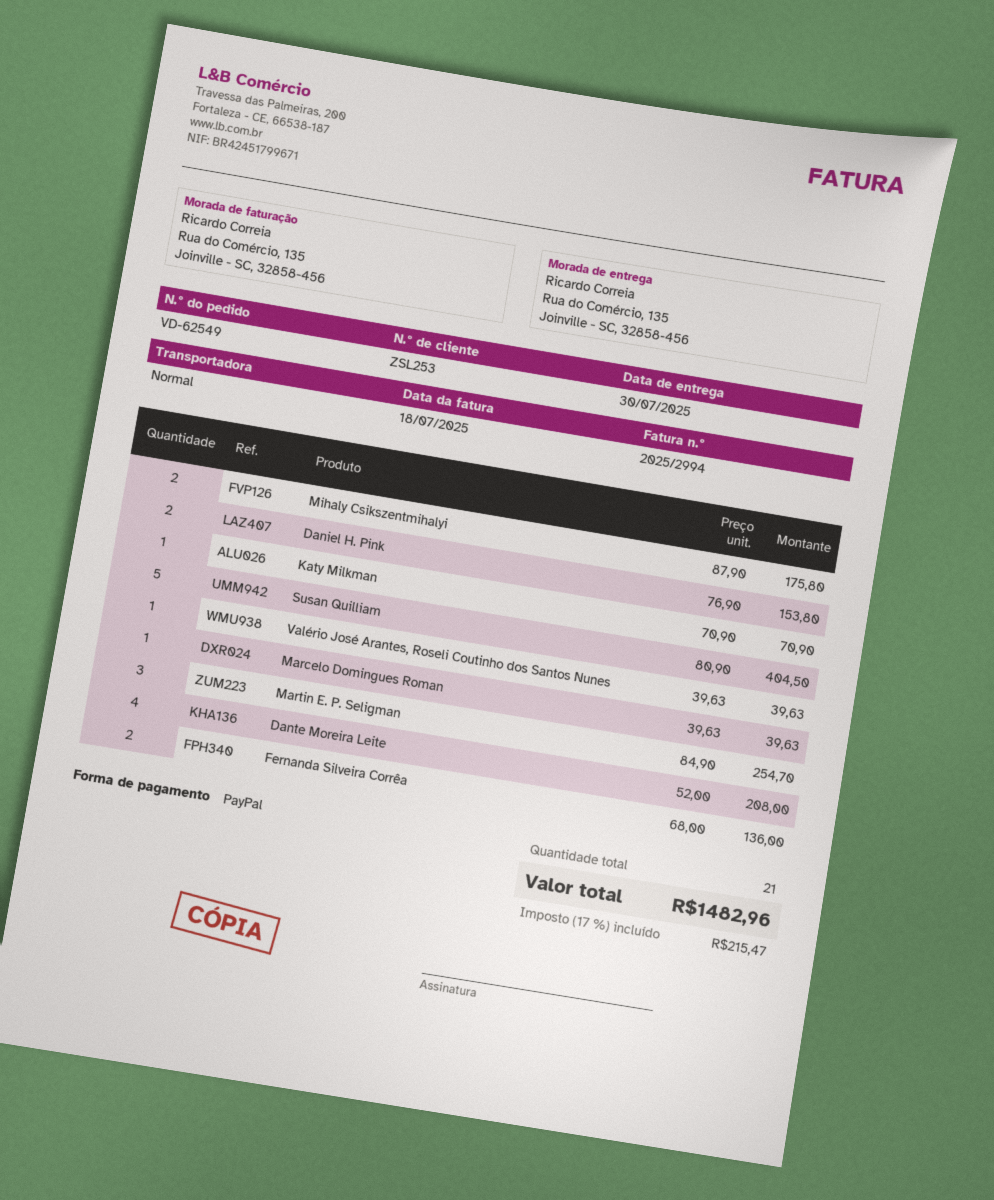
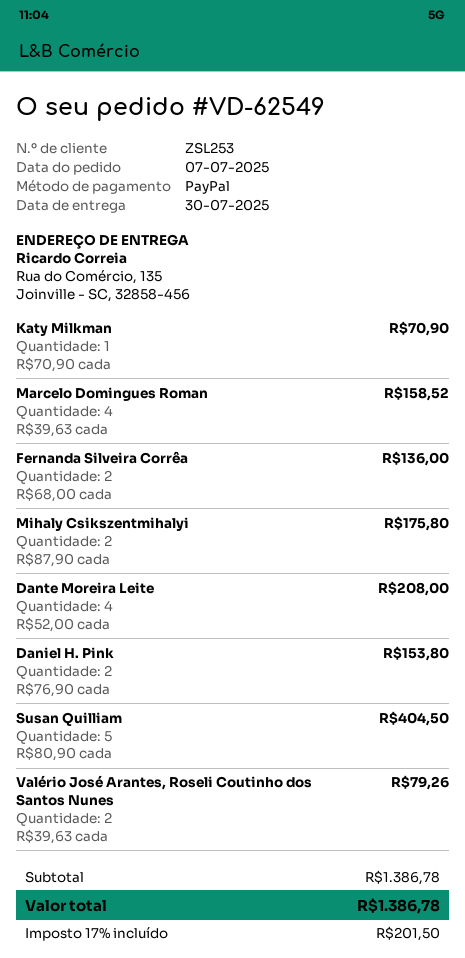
Valério José Arantes, Roseli Coutinho dos Santos Nunes: 1 x 39.63 = 39.63 -> 2 x 39.63 = 79.26
Marcelo Domingues Roman: 1 x 39.63 = 39.63 -> 4 x 39.63 = 158.52
Martin E. P. Seligman: 3 x 84.90 = 254.70 -> none
tax: 17% = 215.47 -> 17% = 201.50
total: 1482.96 -> 1386.78

